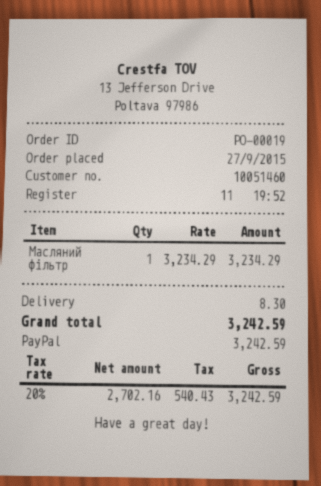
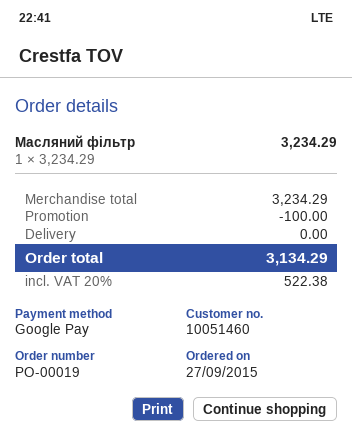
payment method: PayPal -> Google Pay
discount: none -> 100.00
shipping: 8.30 -> 0.00
tax: 20% = 540.43 -> 20% = 522.38
total: 3242.59 -> 3134.29

